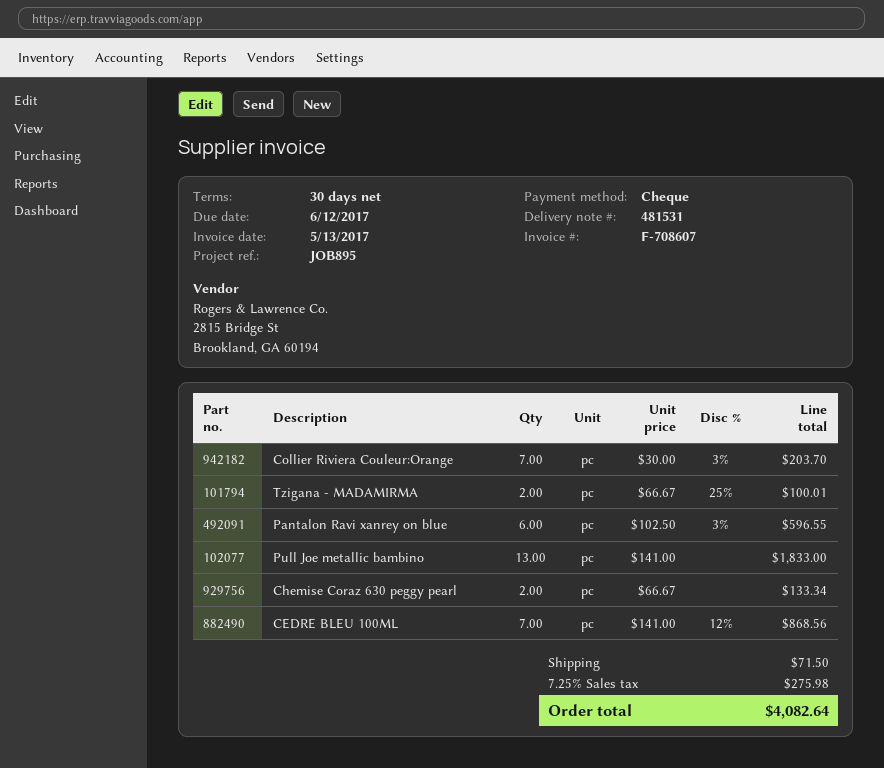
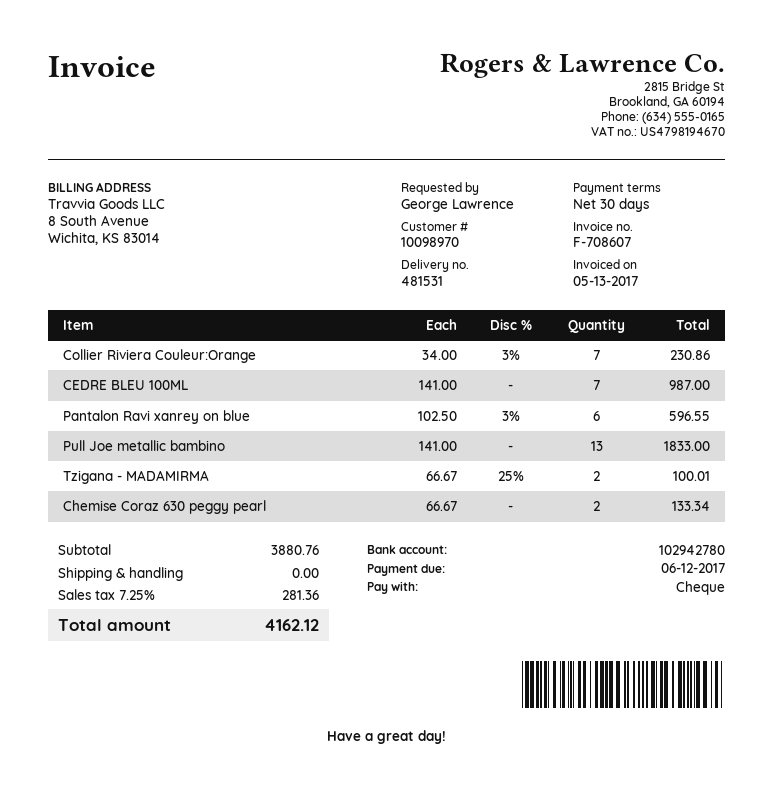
Collier Riviera Couleur:Orange: 7 x 30.00 - 3% = 203.70 -> 7 x 34.00 - 3% = 230.86
CEDRE BLEU 100ML: 7 x 141.00 - 12% = 868.56 -> 7 x 141.00 = 987.00
shipping: 71.50 -> 0.00
tax: 7.25% = 275.98 -> 7.25% = 281.36
total: 4082.64 -> 4162.12

